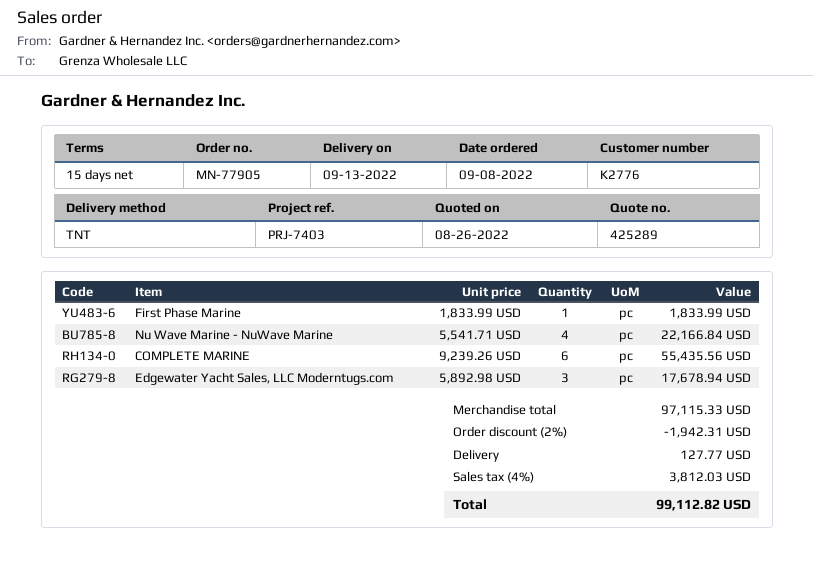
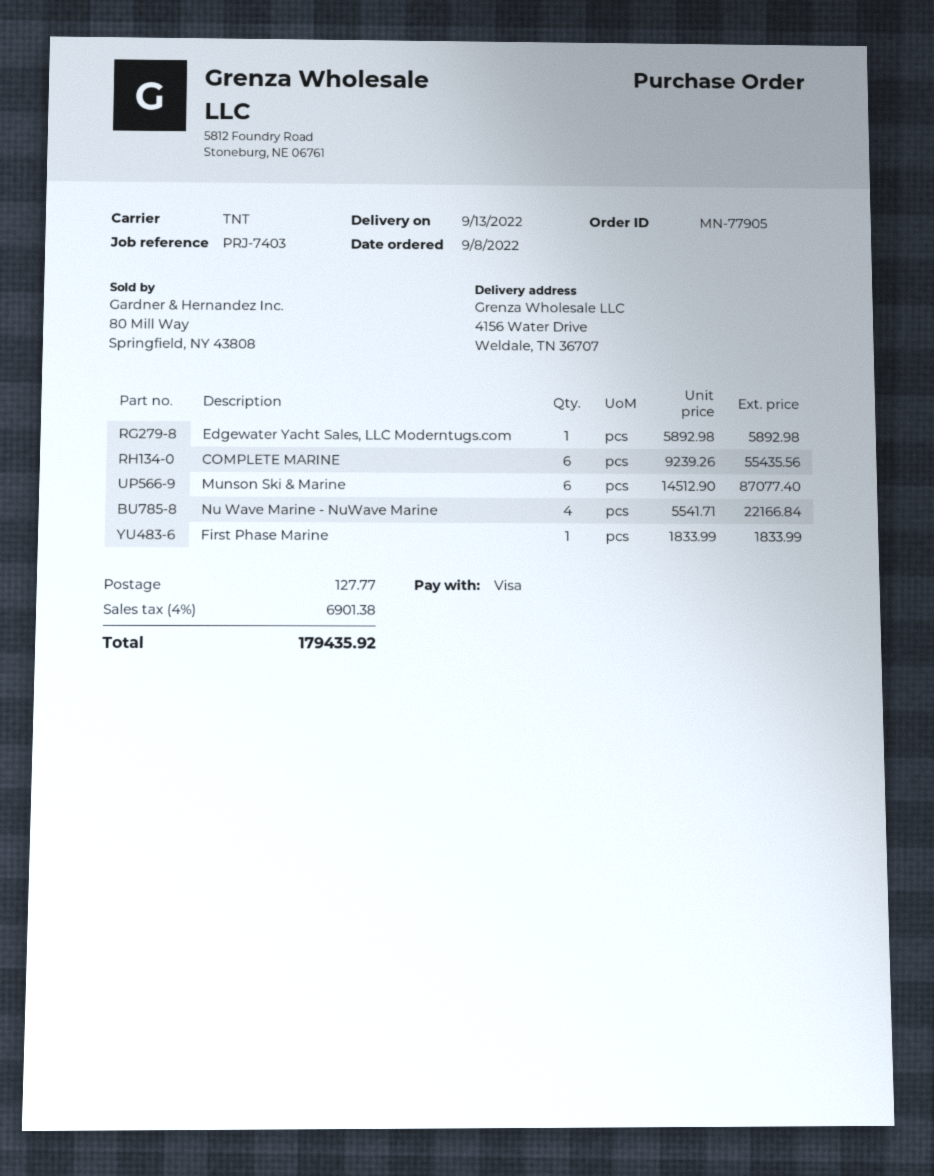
Edgewater Yacht Sales, LLC Moderntugs.com: 3 x 5892.98 = 17678.94 -> 1 x 5892.98 = 5892.98
Munson Ski & Marine: none -> 6 x 14512.90 = 87077.40
discount: 2% = 1942.31 -> none
tax: 4% = 3812.03 -> 4% = 6901.38
total: 99112.82 -> 179435.92

